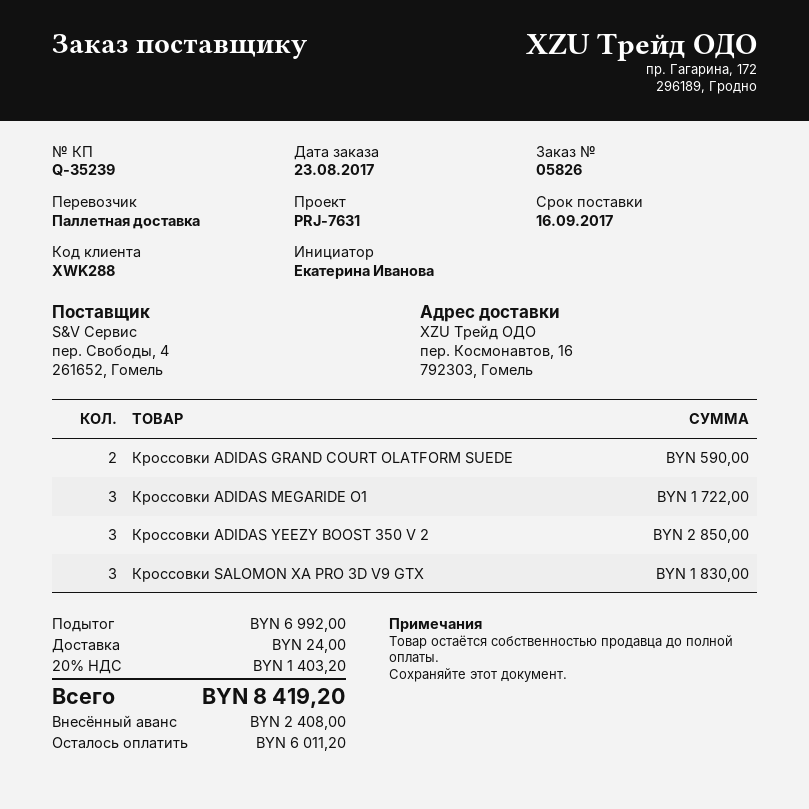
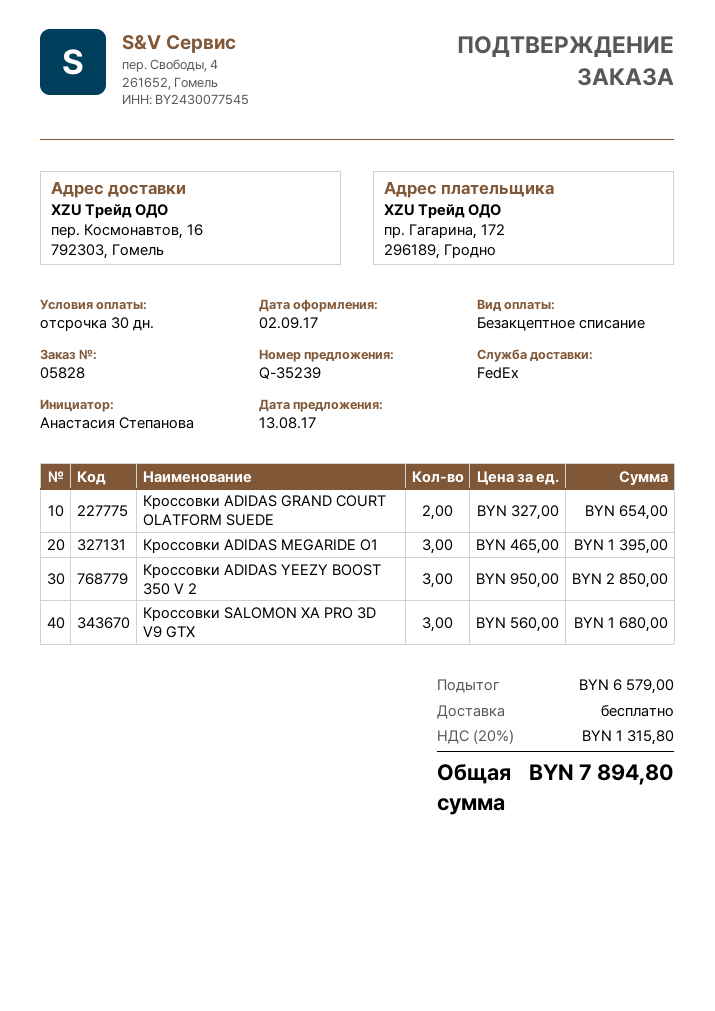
order number: 05826 -> 05828
order date: 2017-08-23 -> 2017-09-02
ordered by: Екатерина Иванова -> Анастасия Степанова
shipping method: pallet freight -> FedEx
Кроссовки ADIDAS GRAND COURT OLATFORM SUEDE: 2 for 590.00 -> 2 for 654.00
Кроссовки ADIDAS MEGARIDE O1: 3 for 1722.00 -> 3 for 1395.00
Кроссовки SALOMON XA PRO 3D V9 GTX: 3 for 1830.00 -> 3 for 1680.00
subtotal: 6992.00 -> 6579.00
shipping: 24.00 -> 0.00
tax: 20% = 1403.20 -> 20% = 1315.80
total: 8419.20 -> 7894.80

